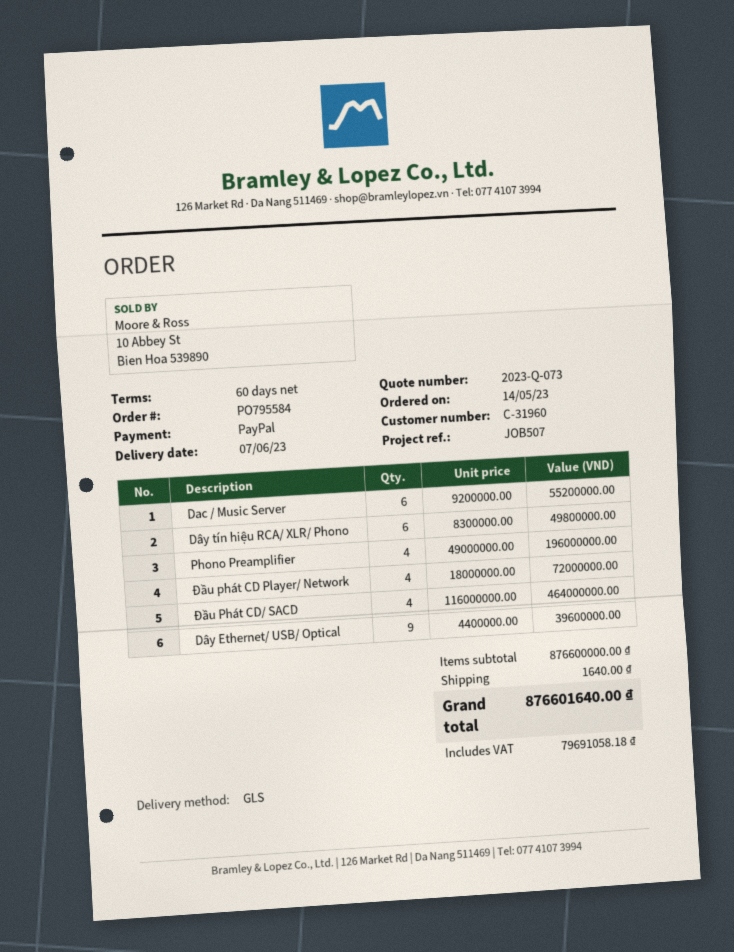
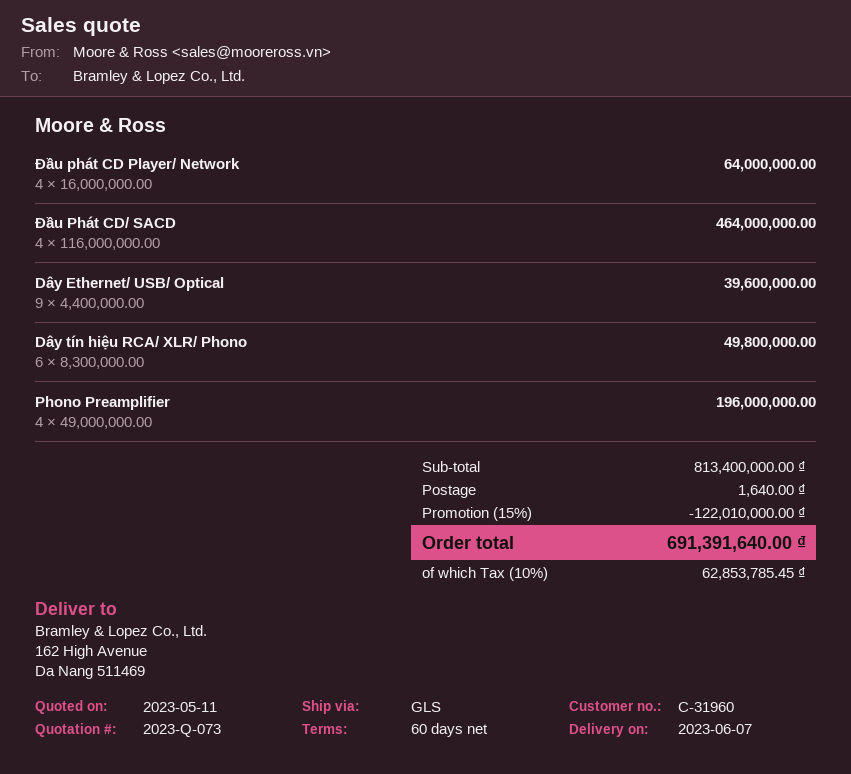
Dac / Music Server: 6 x 9200000.00 = 55200000.00 -> none
Đầu phát CD Player/ Network: 4 x 18000000.00 = 72000000.00 -> 4 x 16000000.00 = 64000000.00
subtotal: 876600000.00 -> 813400000.00
discount: none -> 15% = 122010000.00
tax: 79691058.18 -> 62853785.45
total: 876601640.00 -> 691391640.00

